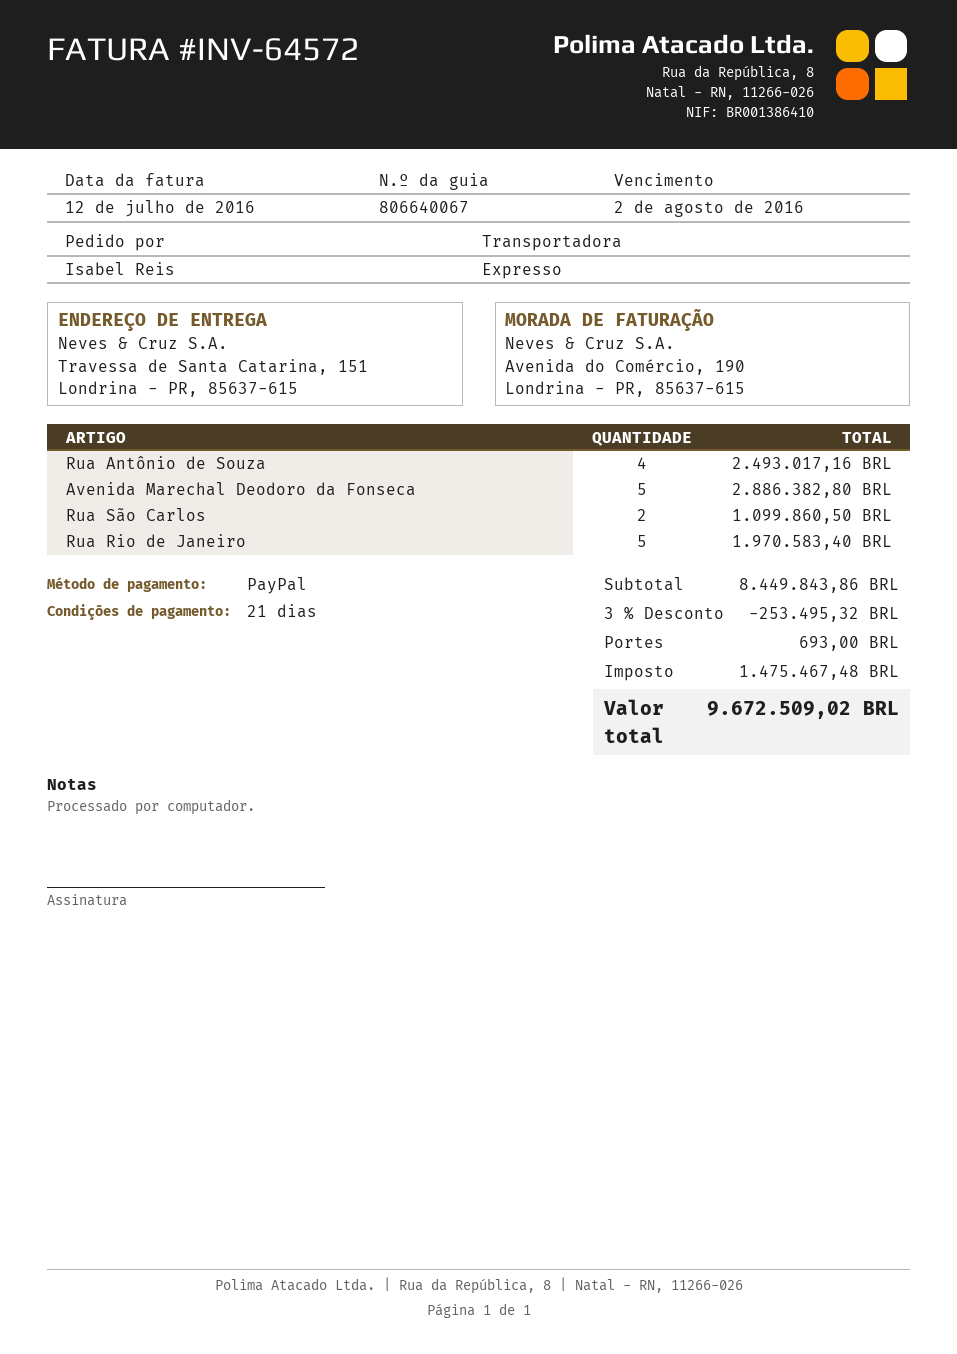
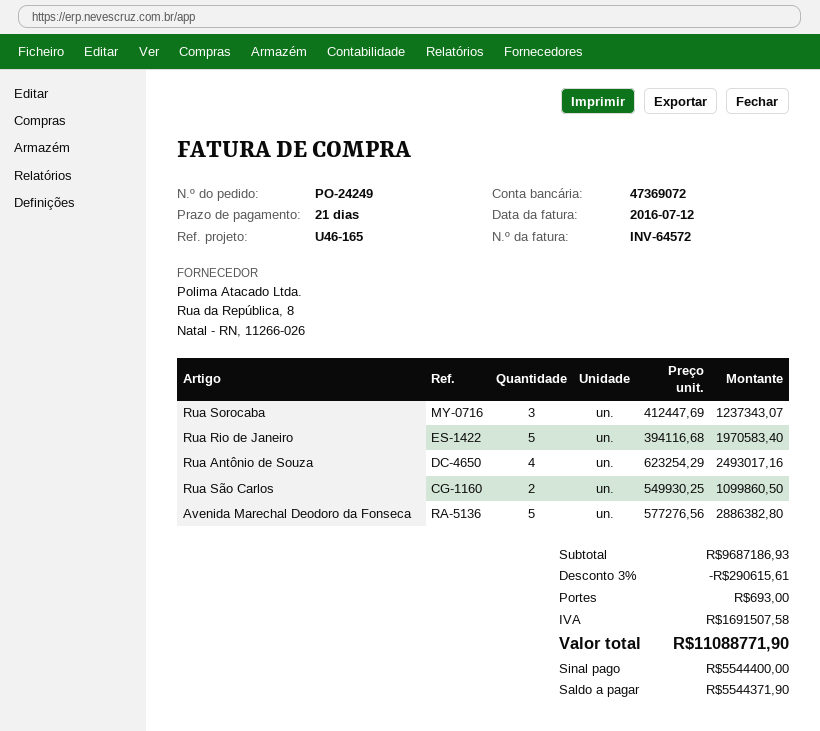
Rua Sorocaba: none -> 3 for 1237343.07
subtotal: 8449843.86 -> 9687186.93
discount: 3% = 253495.32 -> 3% = 290615.61
tax: 1475467.48 -> 1691507.58
total: 9672509.02 -> 11088771.90

